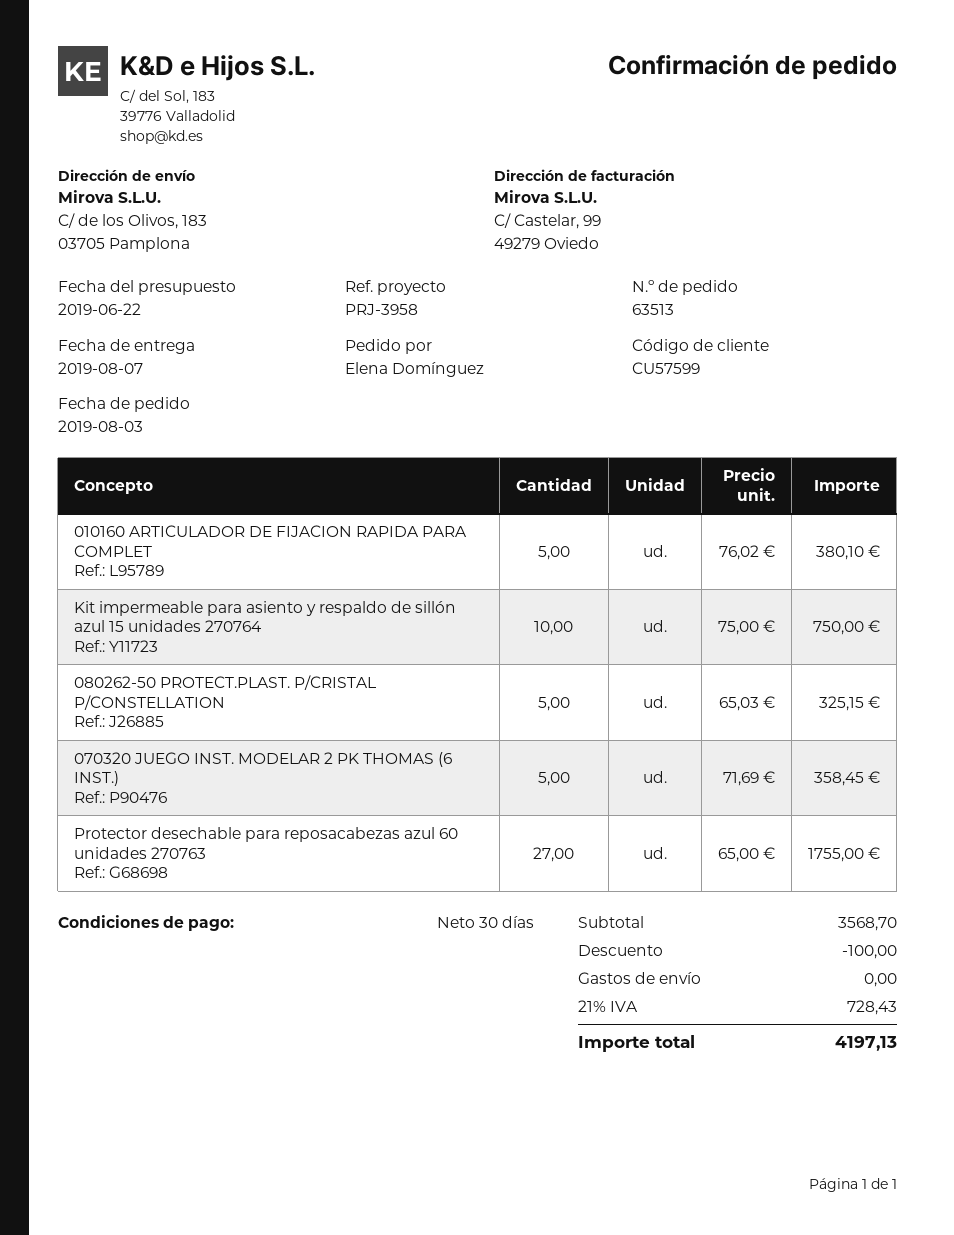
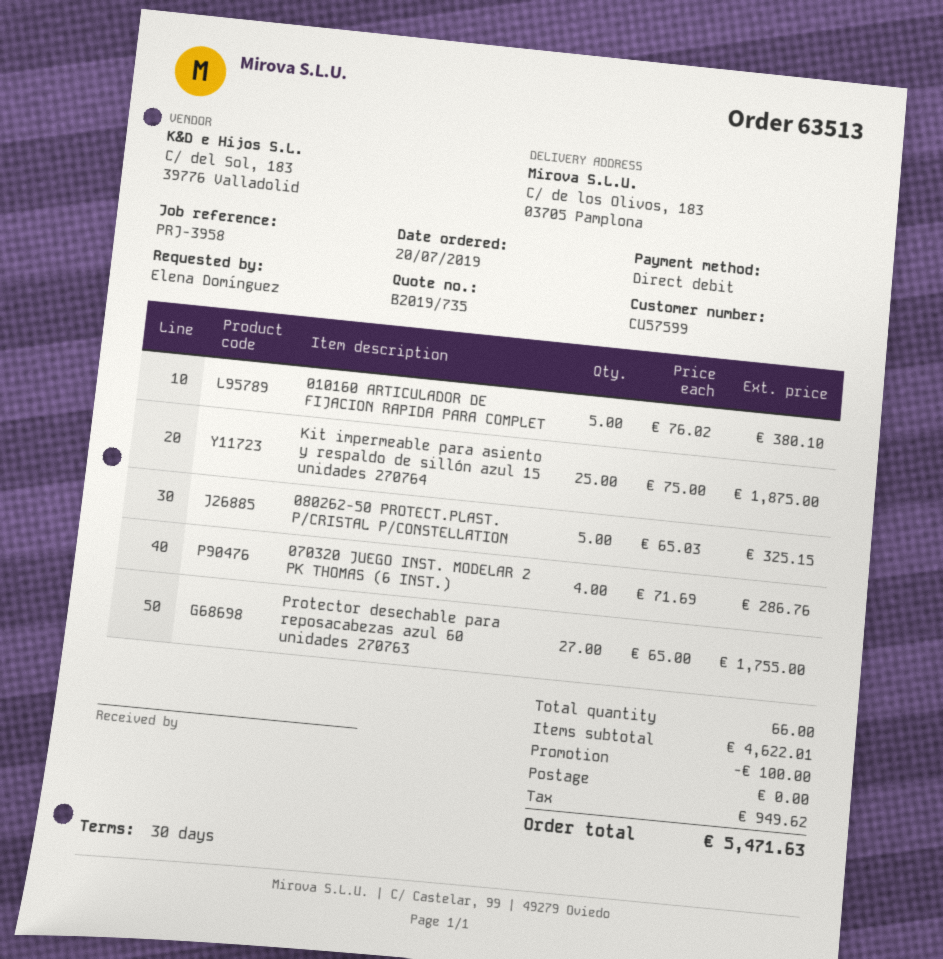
order date: 2019-08-03 -> 2019-07-20
Kit impermeable para asiento y respaldo de sillón azul 15 unidades 270764: 10 x 75.00 = 750.00 -> 25 x 75.00 = 1875.00
070320 JUEGO INST. MODELAR 2 PK THOMAS (6 INST.): 5 x 71.69 = 358.45 -> 4 x 71.69 = 286.76
subtotal: 3568.70 -> 4622.01
tax: 728.43 -> 949.62
total: 4197.13 -> 5471.63

